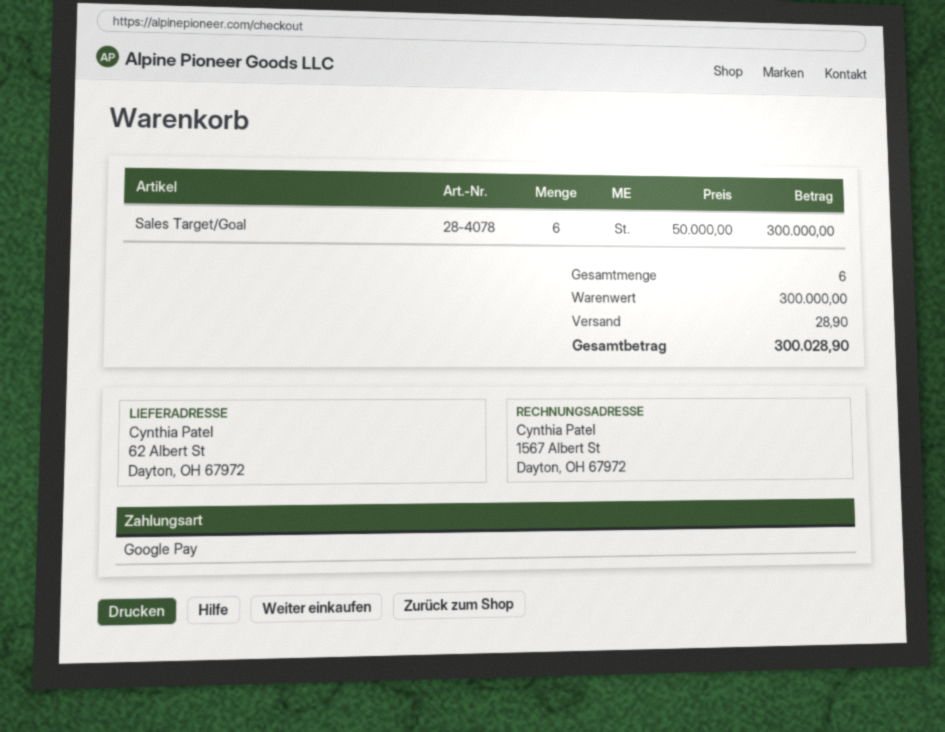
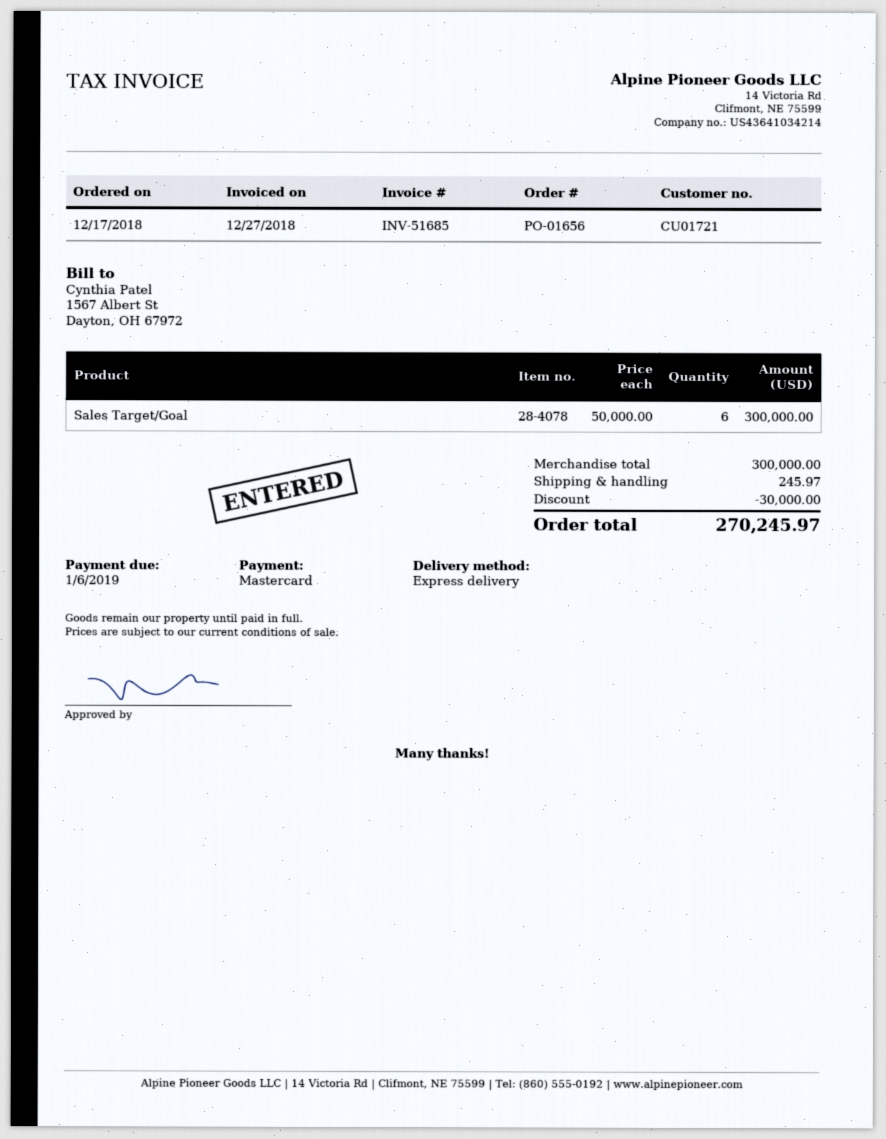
payment method: Google Pay -> Mastercard
discount: none -> 30000.00
shipping: 28.90 -> 245.97
total: 300028.90 -> 270245.97

